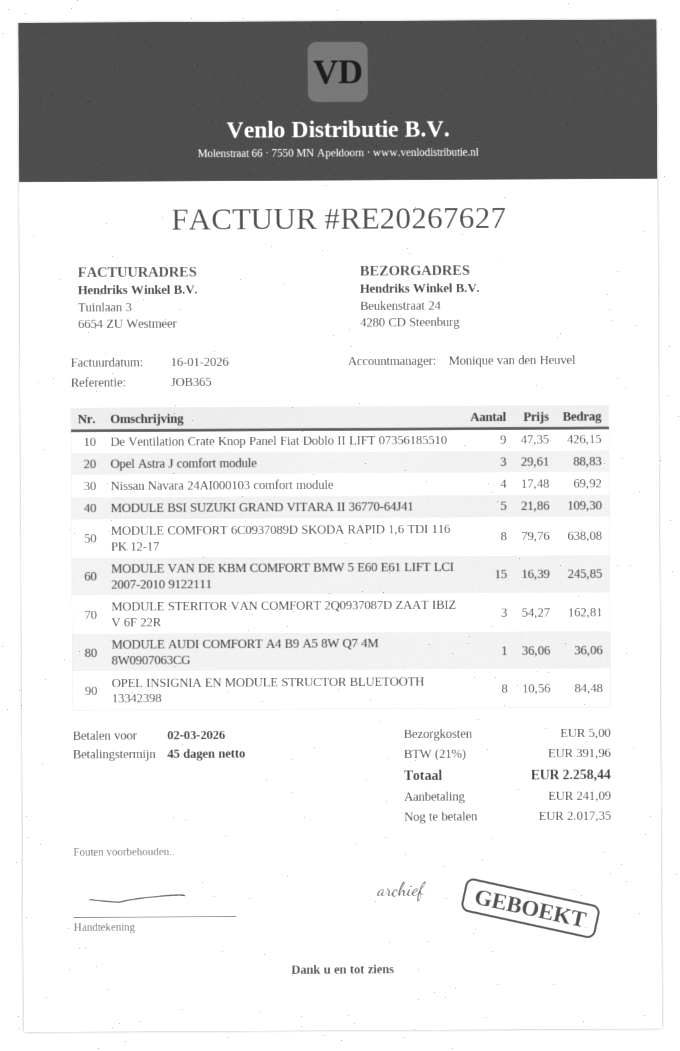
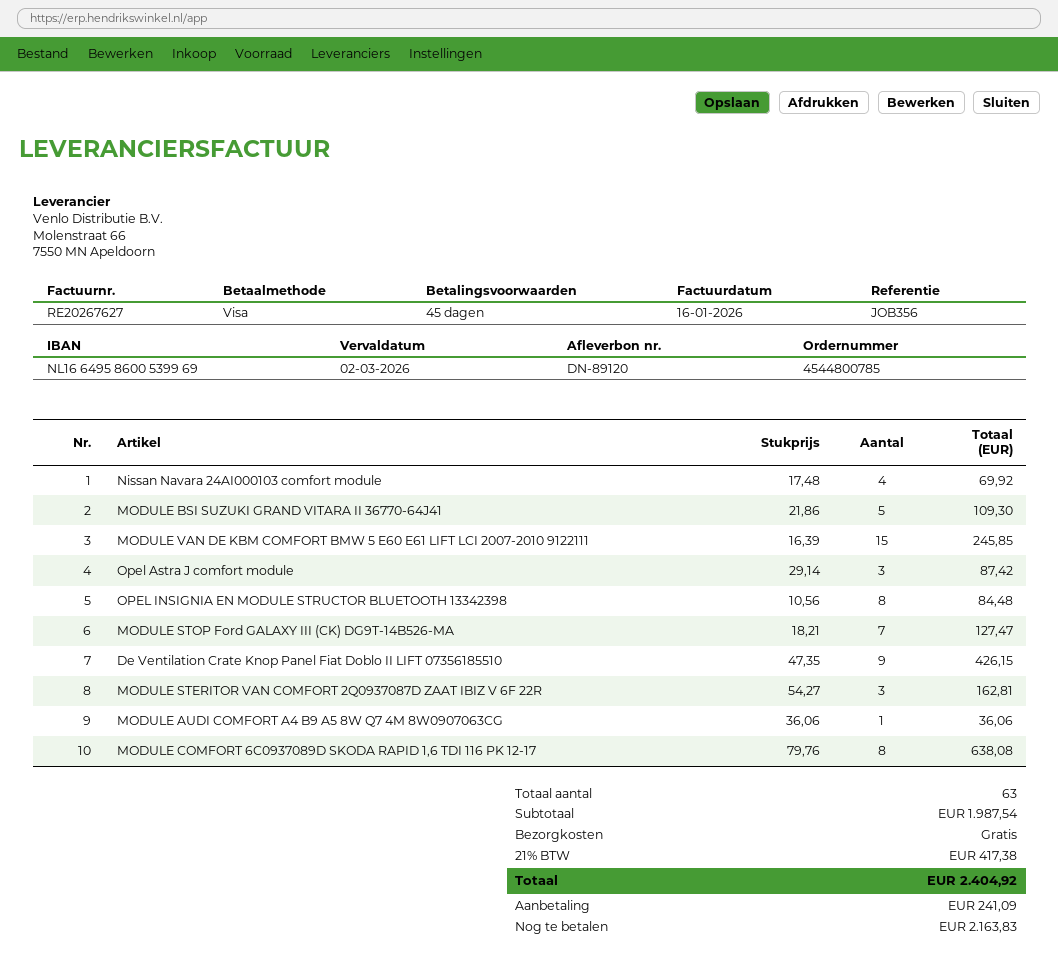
reference: JOB365 -> JOB356
Opel Astra J comfort module: 3 x 29.61 = 88.83 -> 3 x 29.14 = 87.42
MODULE STOP Ford GALAXY III (CK) DG9T-14B526-MA: none -> 7 x 18.21 = 127.47
shipping: 5.00 -> 0.00
tax: 21% = 391.96 -> 21% = 417.38
total: 2258.44 -> 2404.92
balance: 2017.35 -> 2163.83

